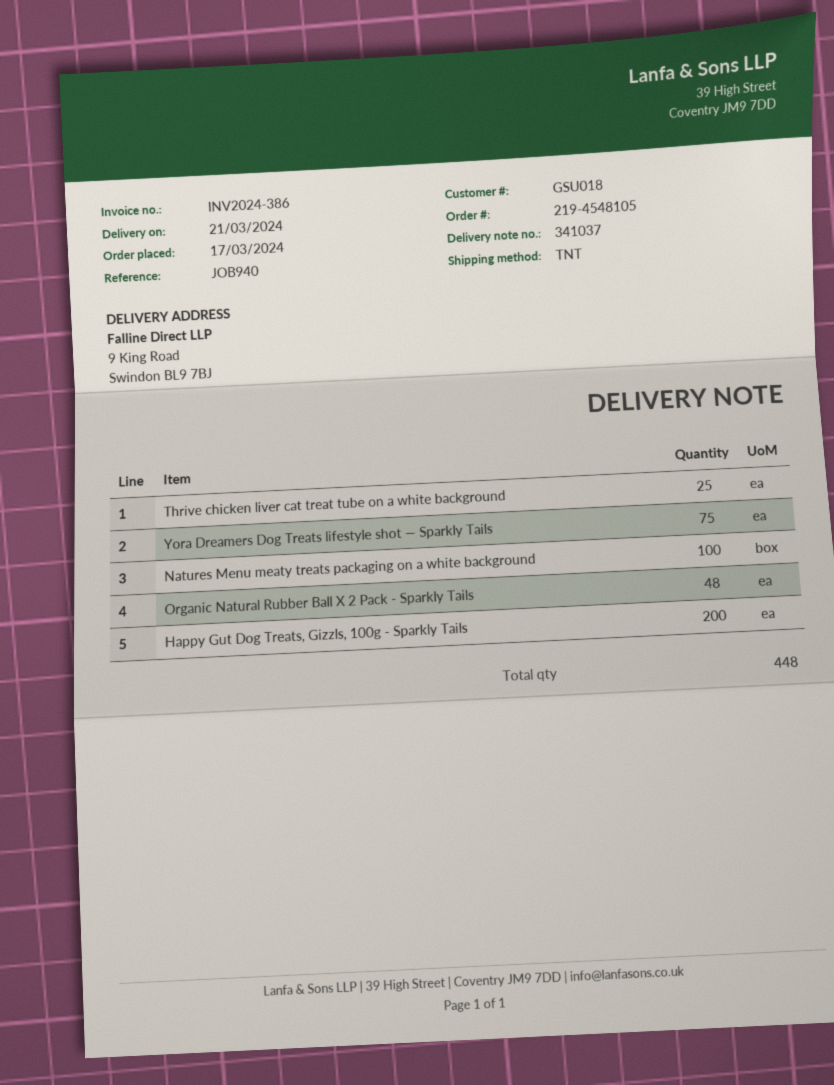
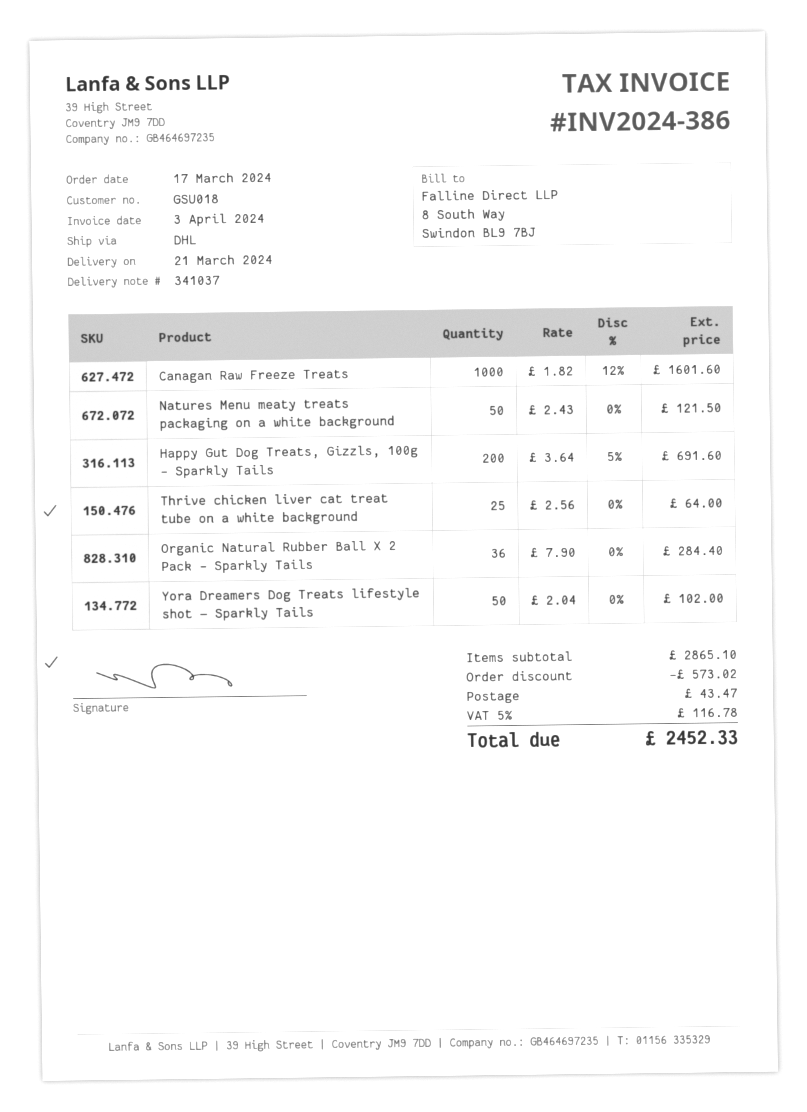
shipping method: TNT -> DHL
Yora Dreamers Dog Treats lifestyle shot — Sparkly Tails: 75 -> 50
Natures Menu meaty treats packaging on a white background: 100 -> 50
Organic Natural Rubber Ball X 2 Pack - Sparkly Tails: 48 -> 36
Canagan Raw Freeze Treats: none -> 1000

